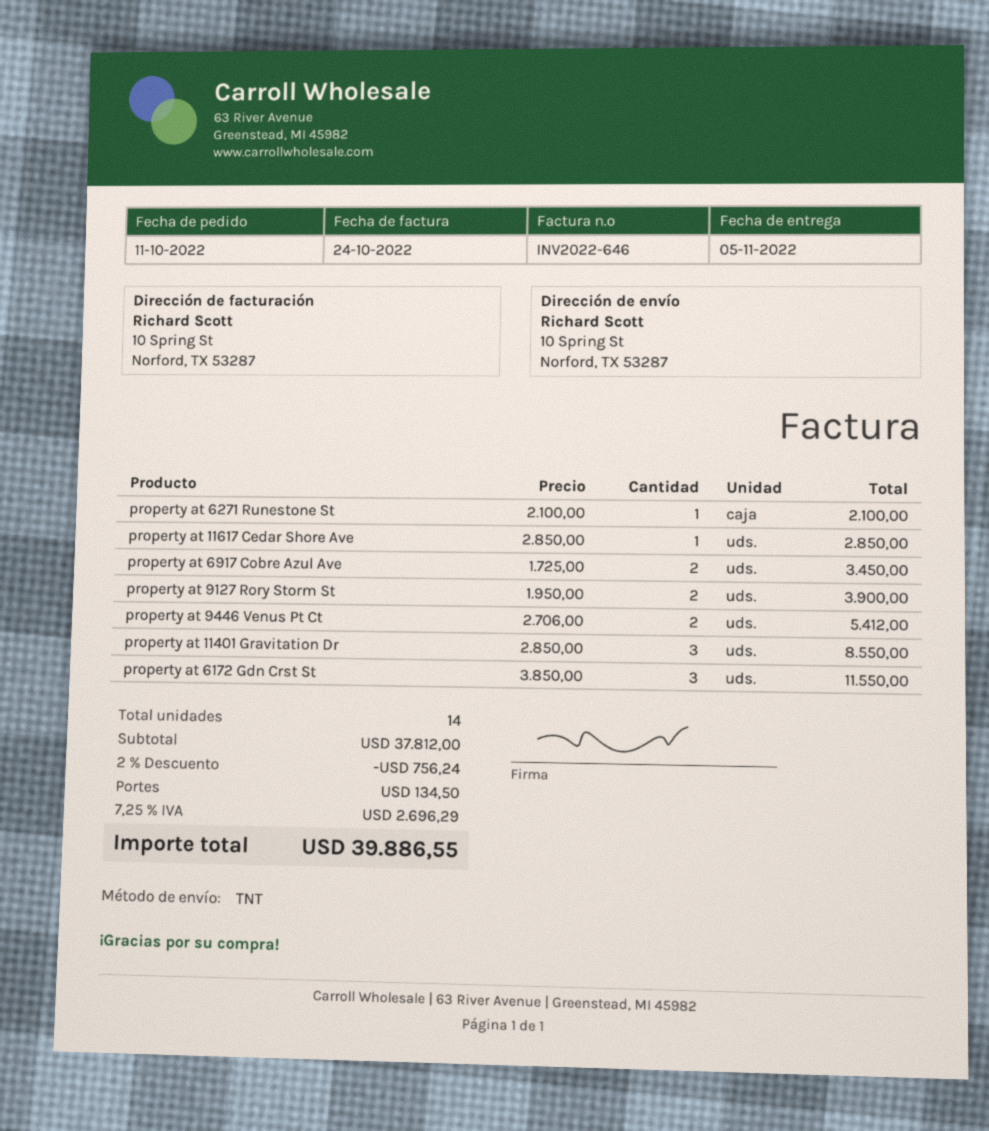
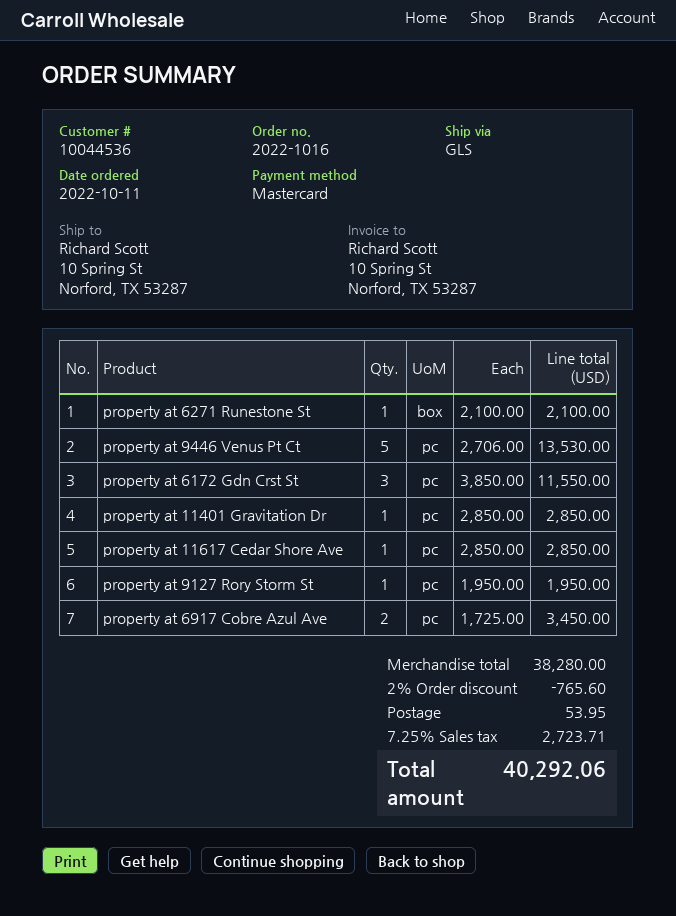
shipping method: TNT -> GLS
property at 9127 Rory Storm St: 2 x 1950.00 = 3900.00 -> 1 x 1950.00 = 1950.00
property at 9446 Venus Pt Ct: 2 x 2706.00 = 5412.00 -> 5 x 2706.00 = 13530.00
property at 11401 Gravitation Dr: 3 x 2850.00 = 8550.00 -> 1 x 2850.00 = 2850.00
subtotal: 37812.00 -> 38280.00
discount: 2% = 756.24 -> 2% = 765.60
shipping: 134.50 -> 53.95
tax: 7.25% = 2696.29 -> 7.25% = 2723.71
total: 39886.55 -> 40292.06

